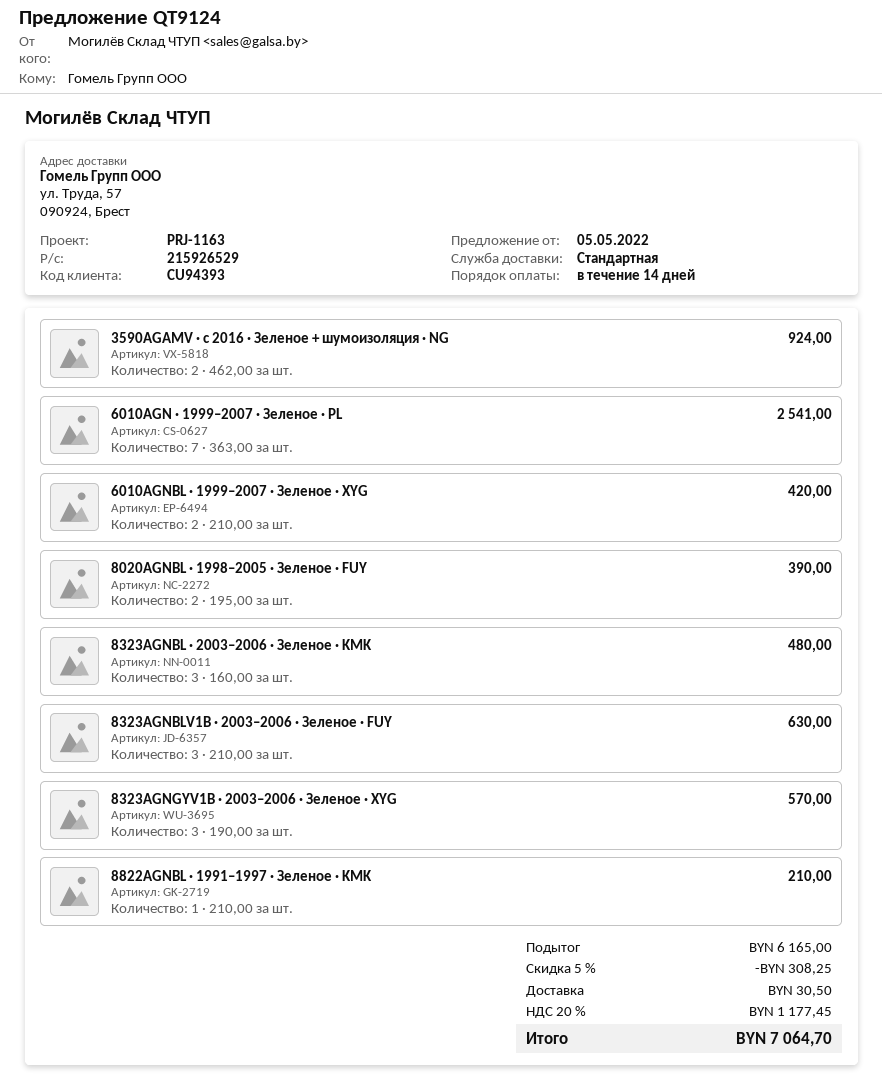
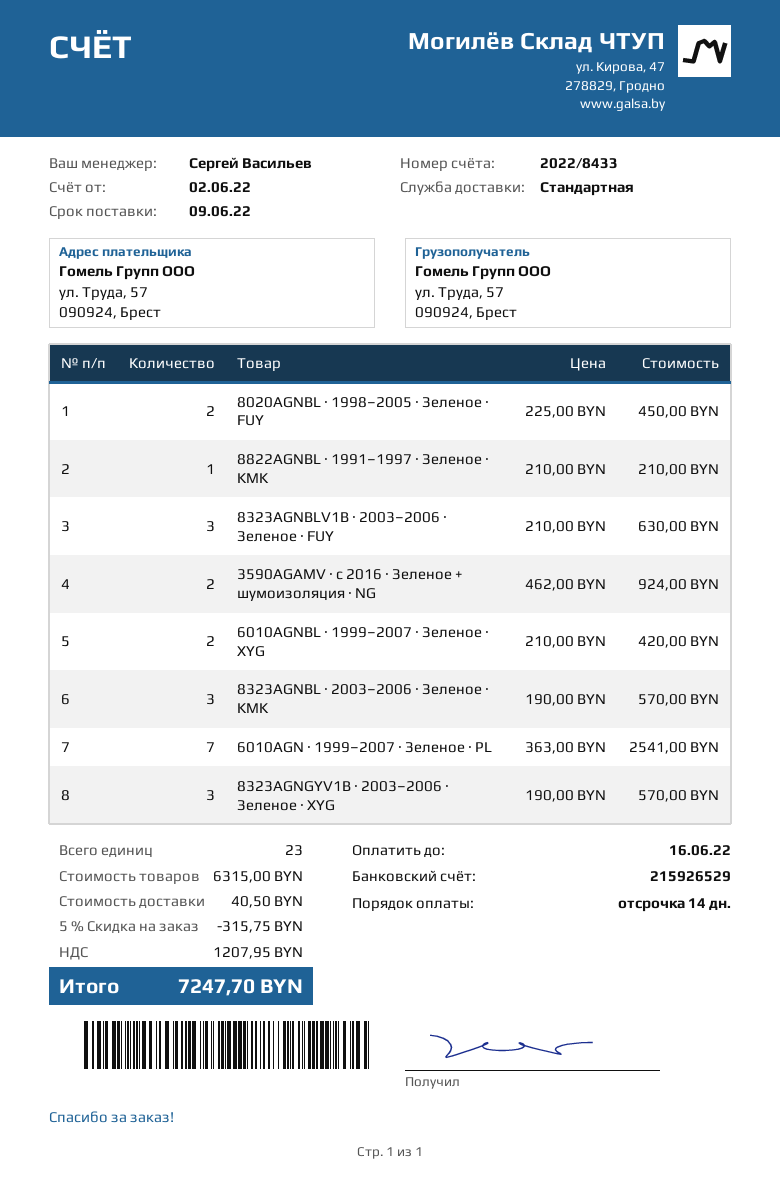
8020AGNBL · 1998–2005 · Зеленое · FUY: 2 x 195.00 = 390.00 -> 2 x 225.00 = 450.00
8323AGNBL · 2003–2006 · Зеленое · KMK: 3 x 160.00 = 480.00 -> 3 x 190.00 = 570.00
subtotal: 6165.00 -> 6315.00
discount: 5% = 308.25 -> 5% = 315.75
shipping: 30.50 -> 40.50
tax: 1177.45 -> 1207.95
total: 7064.70 -> 7247.70

